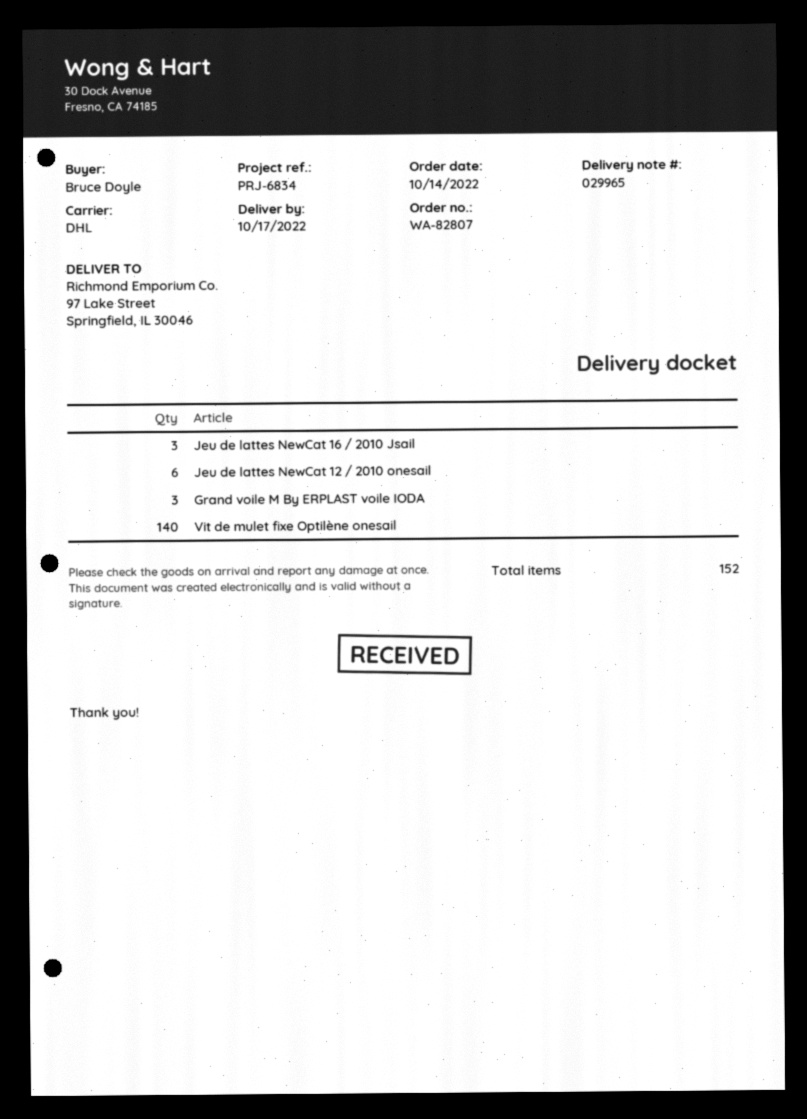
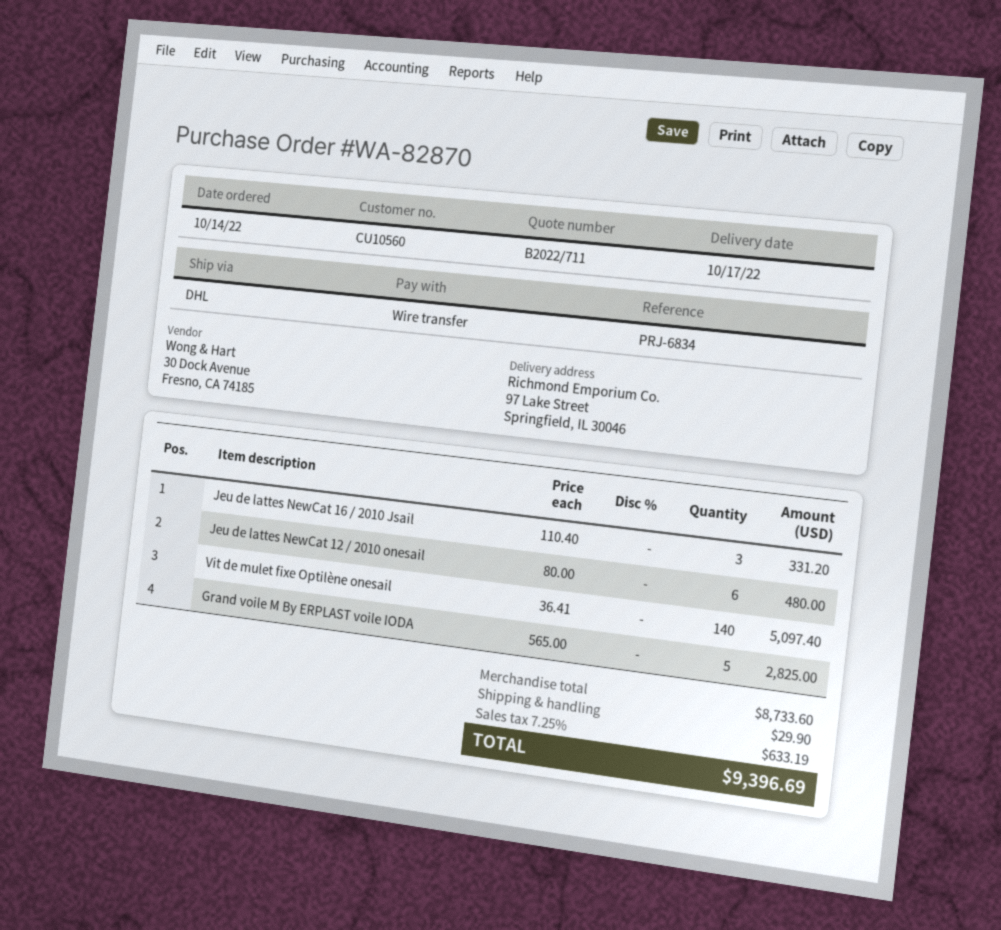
order number: WA-82807 -> WA-82870
Grand voile M By ERPLAST voile IODA: 3 -> 5

